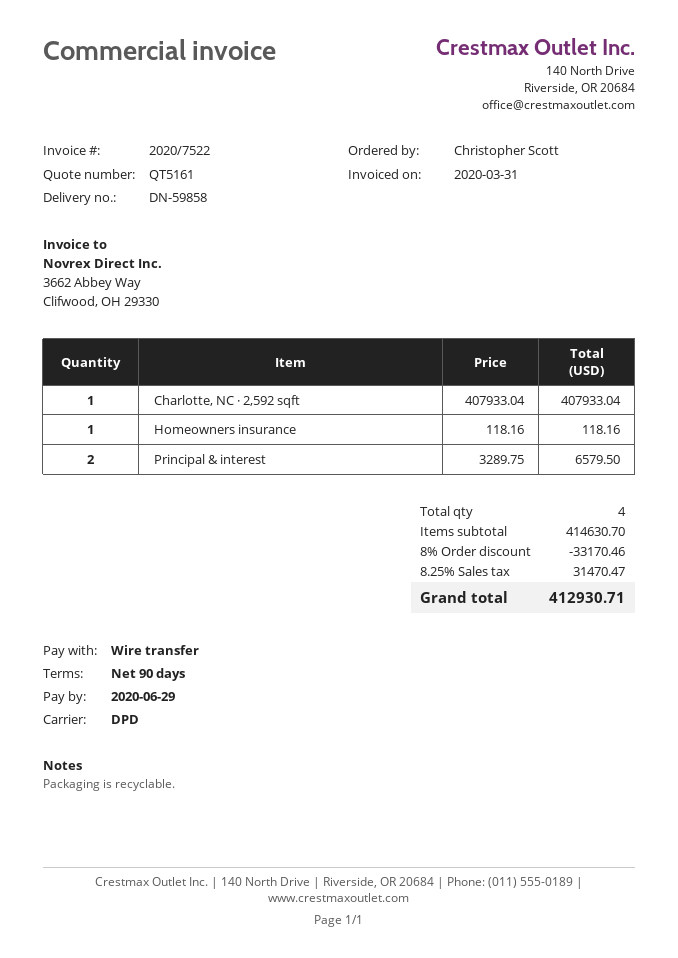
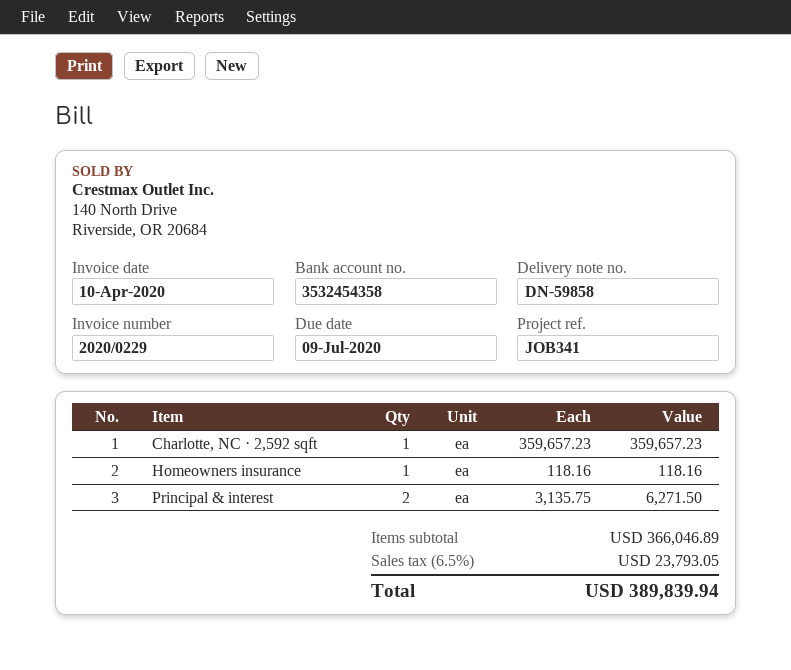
invoice number: 2020/7522 -> 2020/0229
invoice date: 2020-03-31 -> 2020-04-10
due date: 2020-06-29 -> 2020-07-09
Charlotte, NC · 2,592 sqft: 1 x 407933.04 = 407933.04 -> 1 x 359657.23 = 359657.23
Principal & interest: 2 x 3289.75 = 6579.50 -> 2 x 3135.75 = 6271.50
subtotal: 414630.70 -> 366046.89
discount: 8% = 33170.46 -> none
tax: 8.25% = 31470.47 -> 6.5% = 23793.05
total: 412930.71 -> 389839.94

